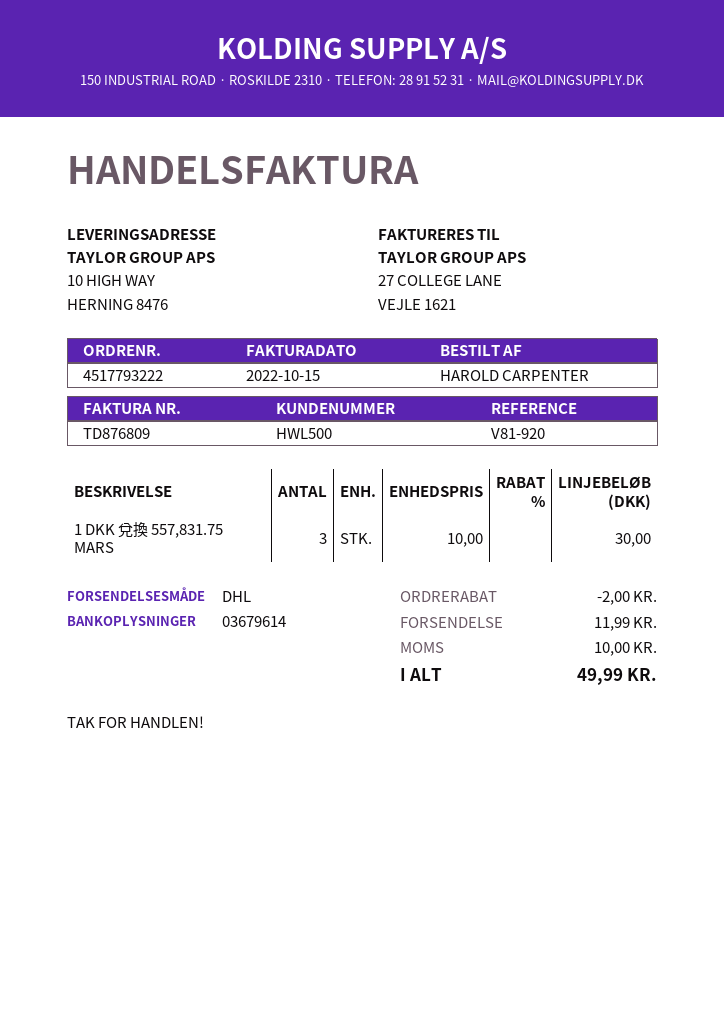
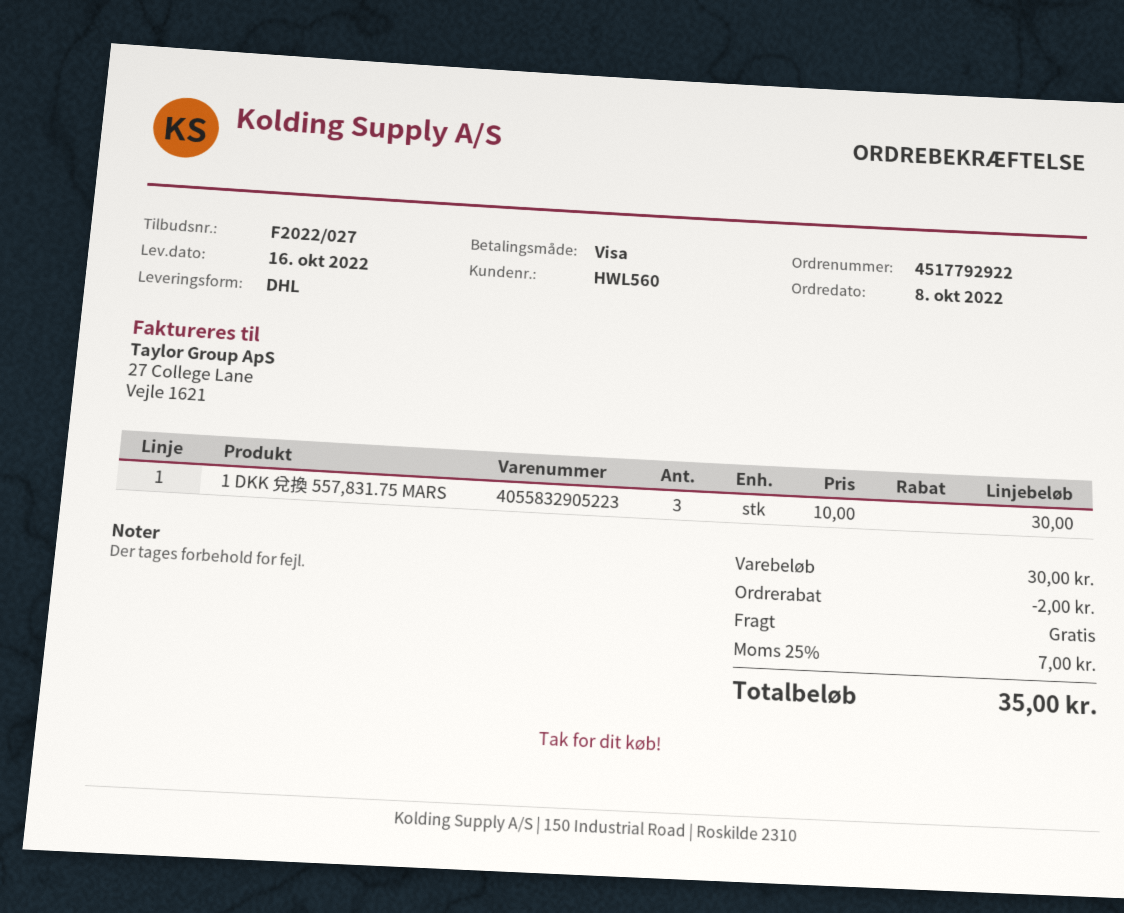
order number: 4517793222 -> 4517792922
customer number: HWL500 -> HWL560
shipping: 11.99 -> 0.00
tax: 10.00 -> 7.00
total: 49.99 -> 35.00

